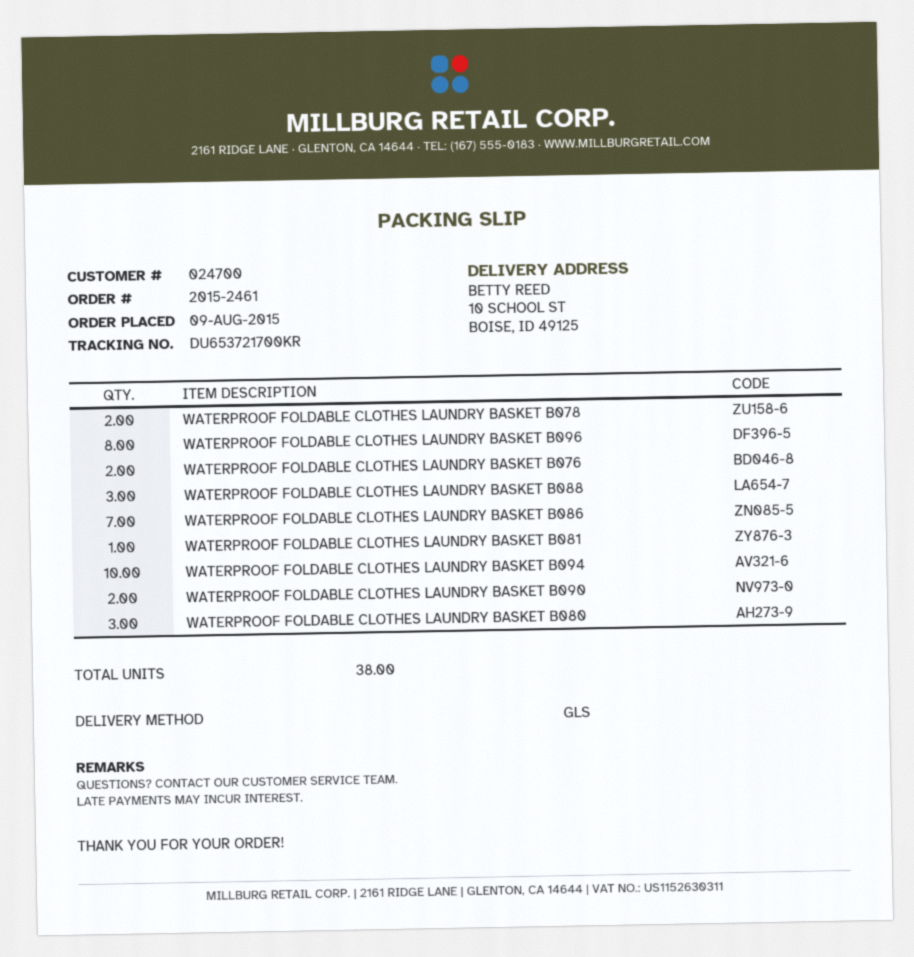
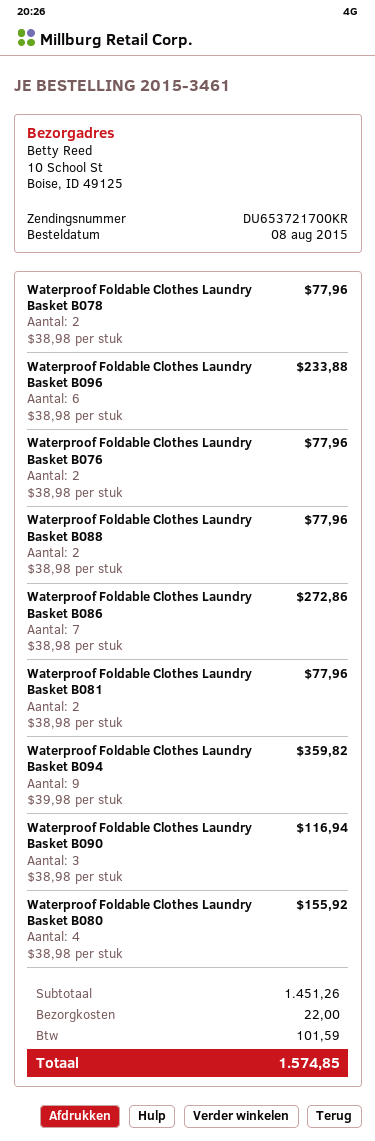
order number: 2015-2461 -> 2015-3461
order date: 2015-08-09 -> 2015-08-08
WATERPROOF FOLDABLE CLOTHES LAUNDRY BASKET B096: 8 -> 6
WATERPROOF FOLDABLE CLOTHES LAUNDRY BASKET B088: 3 -> 2
WATERPROOF FOLDABLE CLOTHES LAUNDRY BASKET B081: 1 -> 2
WATERPROOF FOLDABLE CLOTHES LAUNDRY BASKET B094: 10 -> 9
WATERPROOF FOLDABLE CLOTHES LAUNDRY BASKET B090: 2 -> 3
WATERPROOF FOLDABLE CLOTHES LAUNDRY BASKET B080: 3 -> 4

